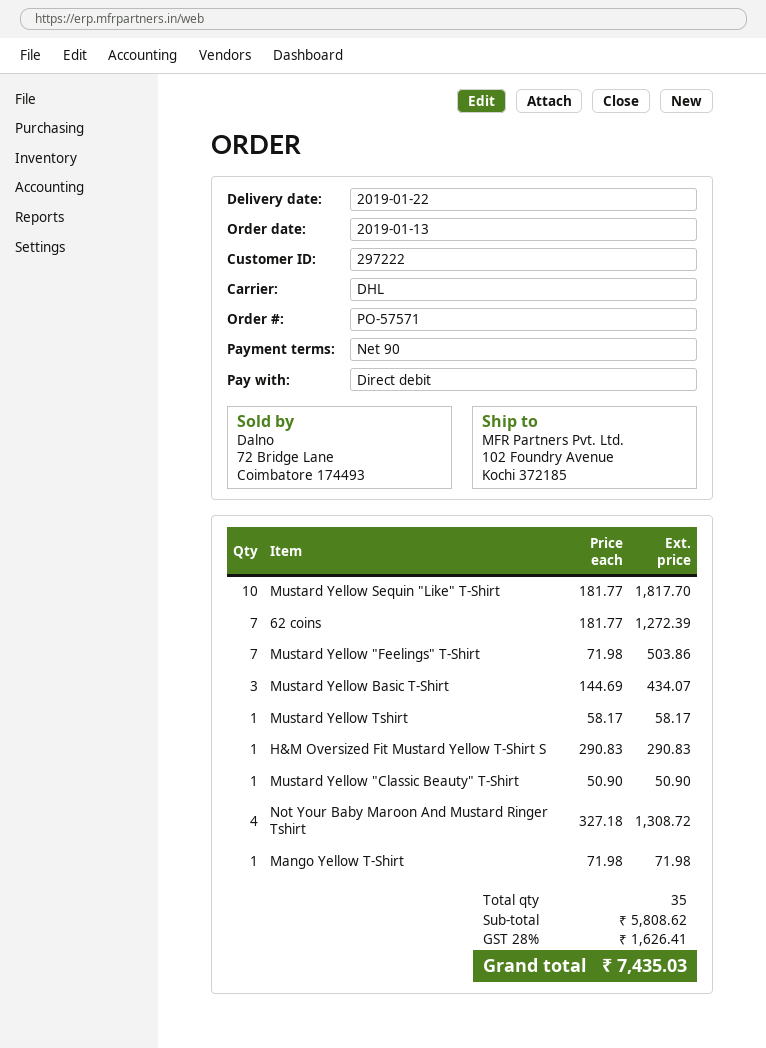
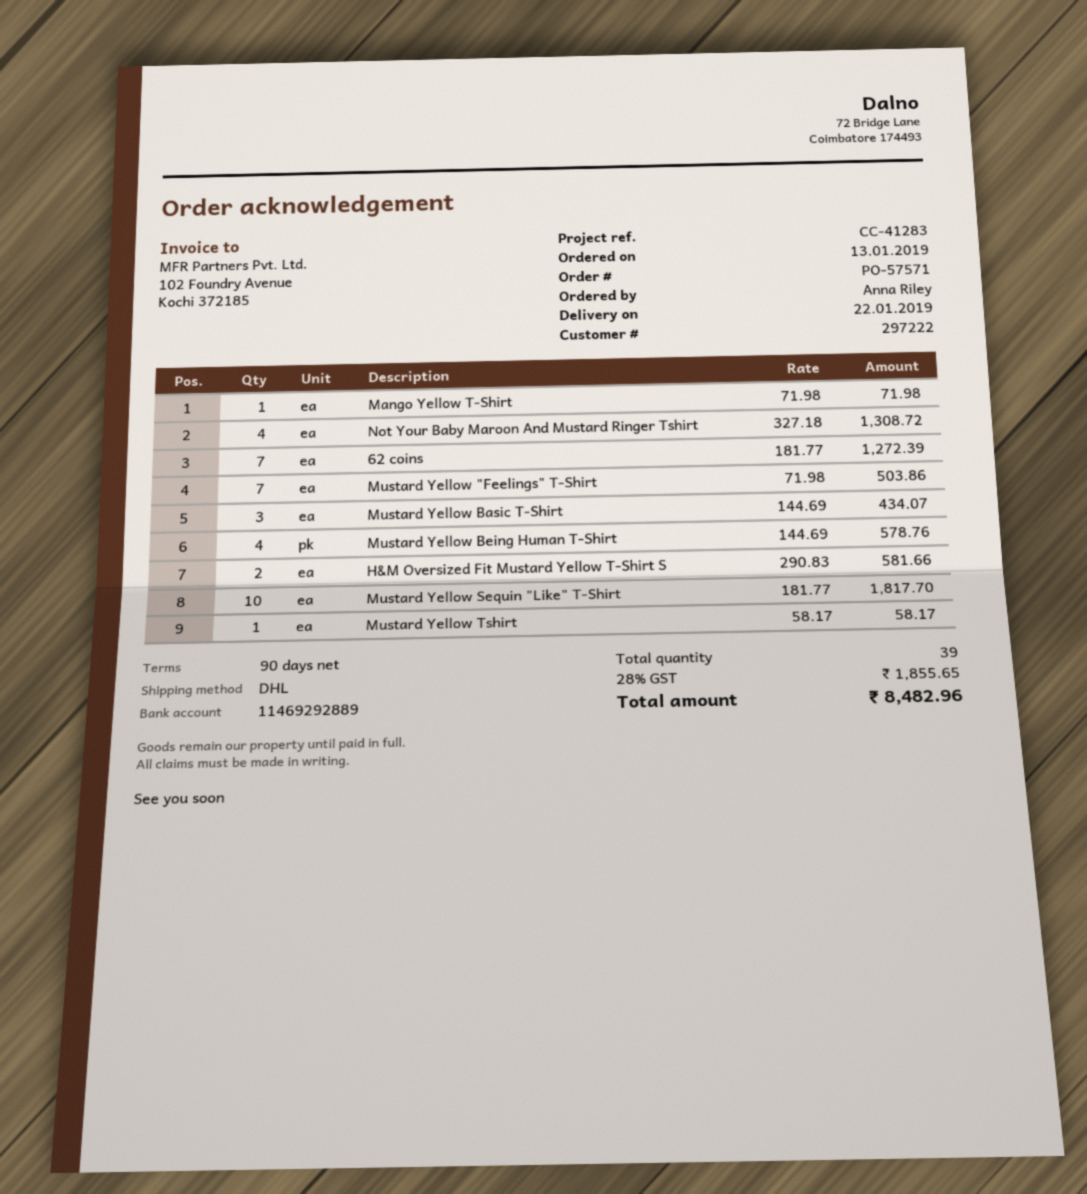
H&M Oversized Fit Mustard Yellow T-Shirt S: 1 x 290.83 = 290.83 -> 2 x 290.83 = 581.66
Mustard Yellow "Classic Beauty" T-Shirt: 1 x 50.90 = 50.90 -> none
Mustard Yellow Being Human T-Shirt: none -> 4 x 144.69 = 578.76
total quantity: 35 -> 39
tax: 28% = 1626.41 -> 28% = 1855.65
total: 7435.03 -> 8482.96

